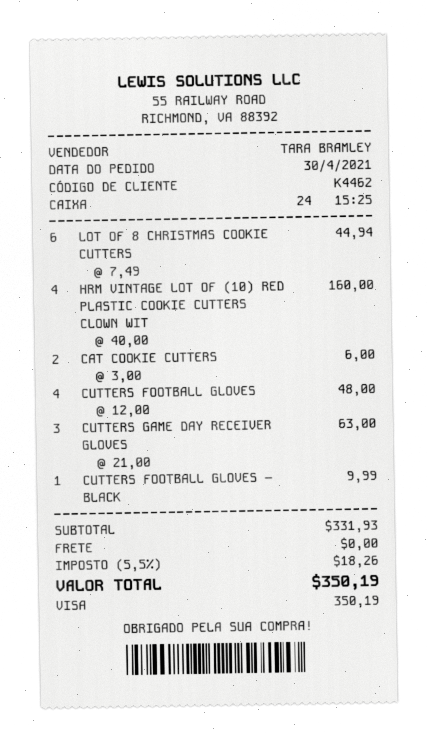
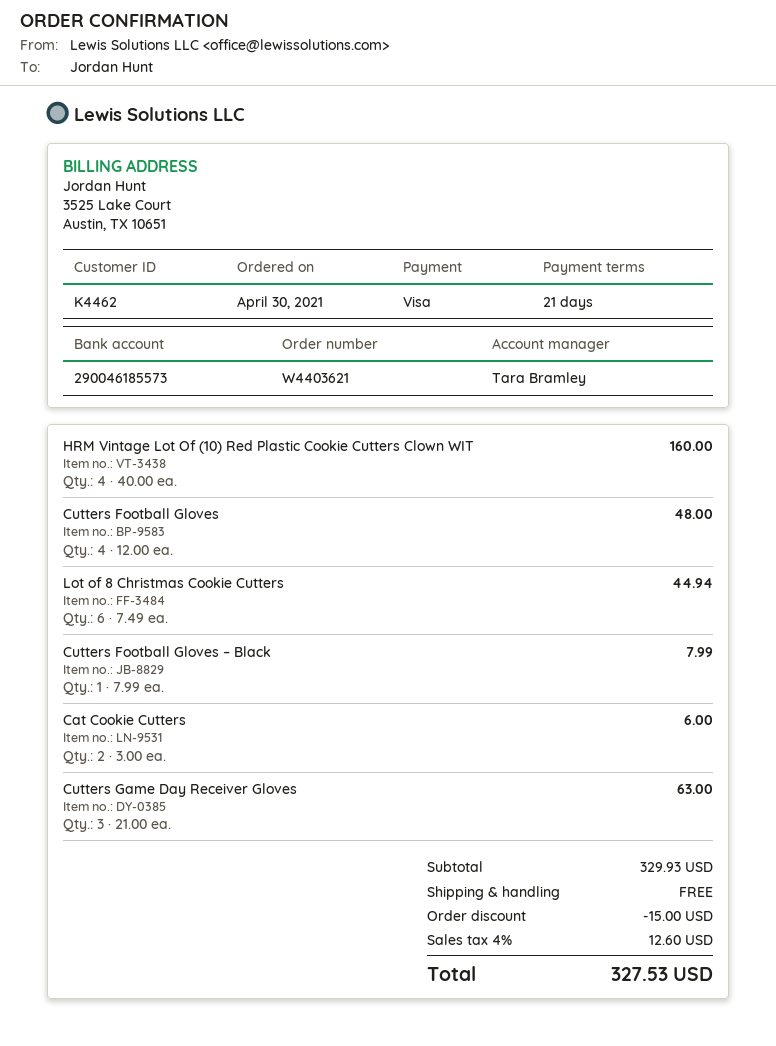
CUTTERS FOOTBALL GLOVES – BLACK: 1 x 9.99 = 9.99 -> 1 x 7.99 = 7.99
subtotal: 331.93 -> 329.93
discount: none -> 15.00
tax: 5.5% = 18.26 -> 4% = 12.60
total: 350.19 -> 327.53

